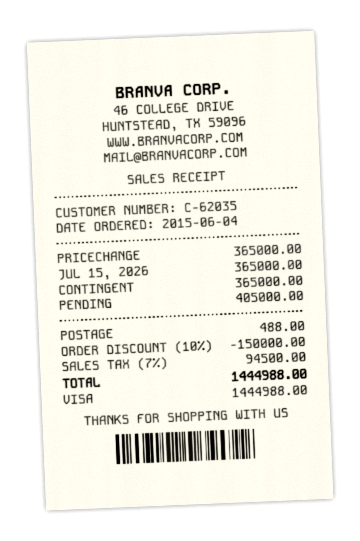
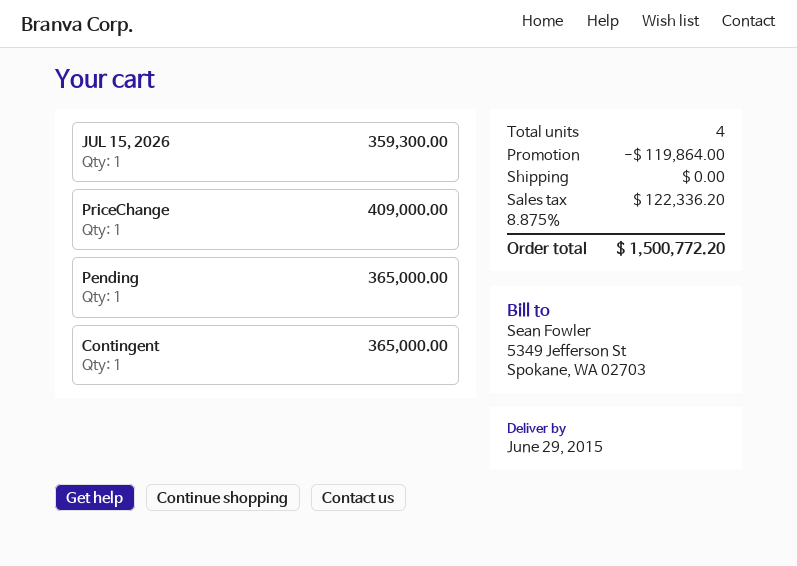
PRICECHANGE: 1 for 365000.00 -> 1 for 409000.00
JUL 15, 2026: 1 for 365000.00 -> 1 for 359300.00
PENDING: 1 for 405000.00 -> 1 for 365000.00
discount: 150000.00 -> 119864.00
shipping: 488.00 -> 0.00
tax: 7% = 94500.00 -> 8.875% = 122336.20
total: 1444988.00 -> 1500772.20

